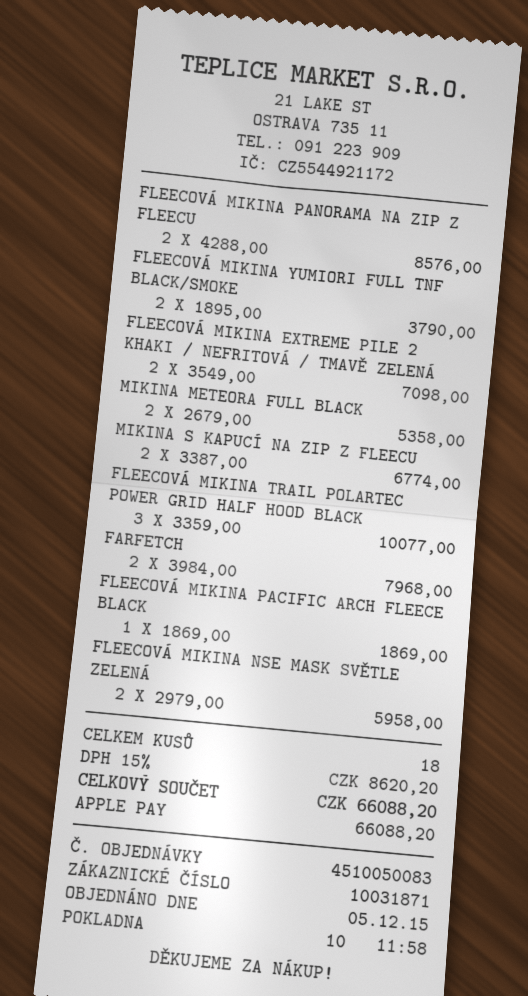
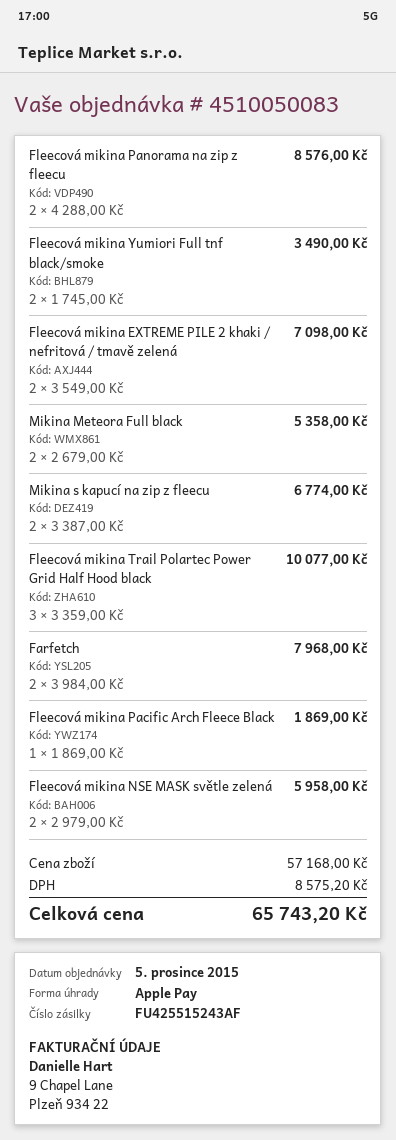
FLEECOVÁ MIKINA YUMIORI FULL TNF BLACK/SMOKE: 2 x 1895.00 = 3790.00 -> 2 x 1745.00 = 3490.00
tax: 8620.20 -> 8575.20
total: 66088.20 -> 65743.20

